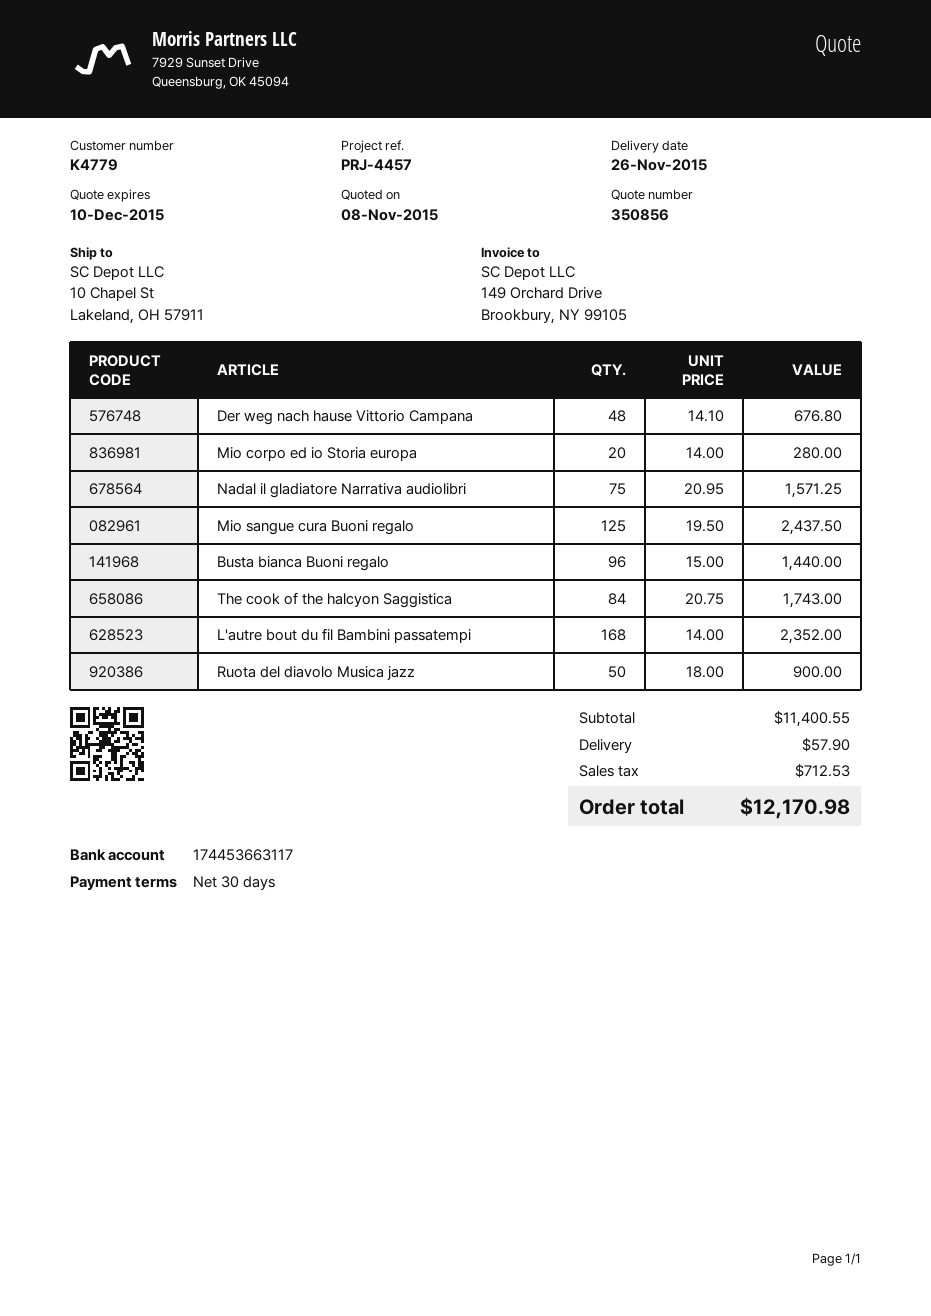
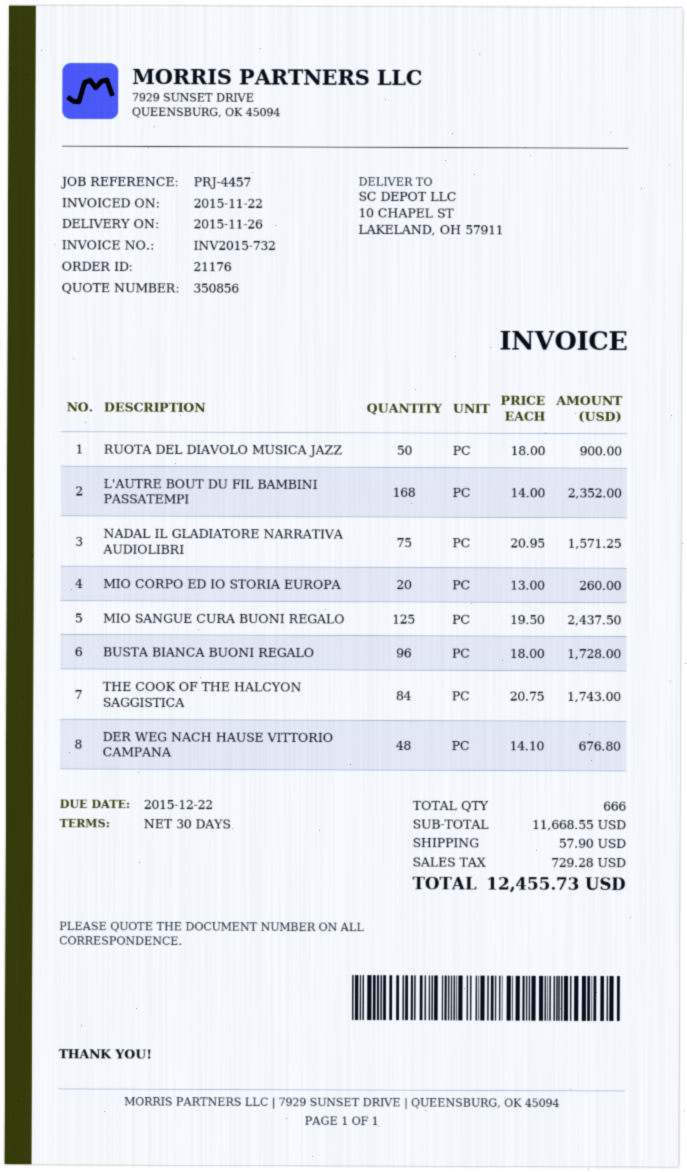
Mio corpo ed io Storia europa: 20 x 14.00 = 280.00 -> 20 x 13.00 = 260.00
Busta bianca Buoni regalo: 96 x 15.00 = 1440.00 -> 96 x 18.00 = 1728.00
subtotal: 11400.55 -> 11668.55
tax: 712.53 -> 729.28
total: 12170.98 -> 12455.73

